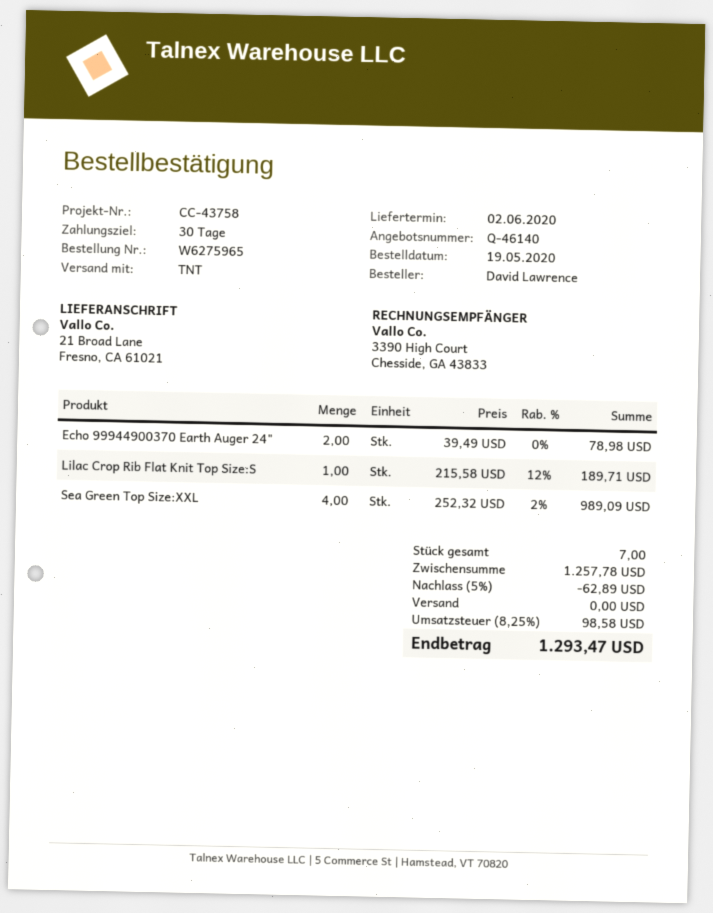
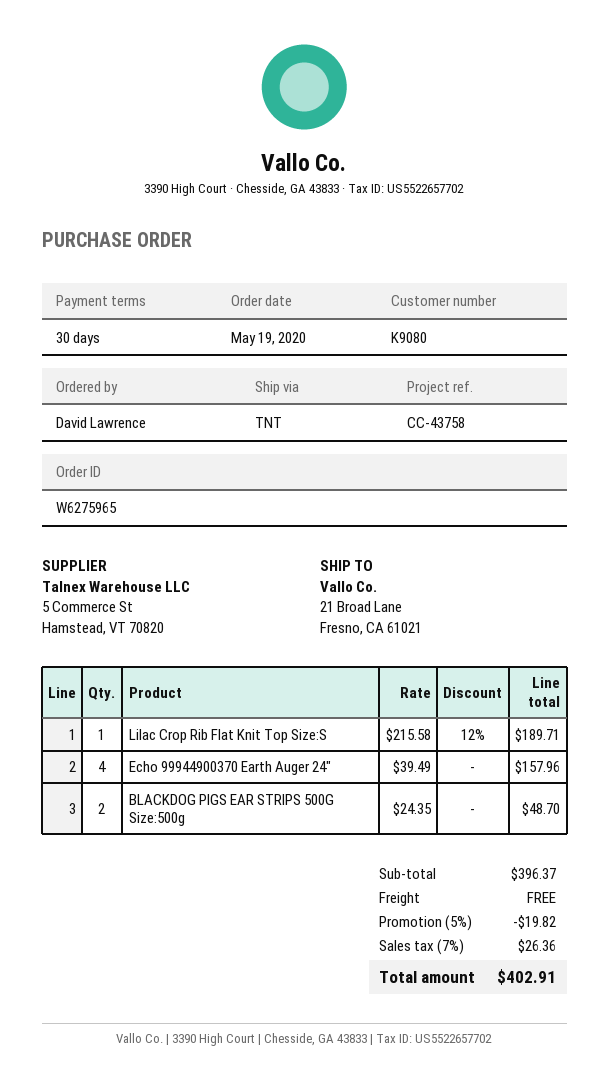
Echo 99944900370 Earth Auger 24": 2 x 39.49 = 78.98 -> 4 x 39.49 = 157.96
Sea Green Top Size:XXL: 4 x 252.32 - 2% = 989.09 -> none
BLACKDOG PIGS EAR STRIPS 500G Size:500g: none -> 2 x 24.35 = 48.70
subtotal: 1257.78 -> 396.37
discount: 5% = 62.89 -> 5% = 19.82
tax: 8.25% = 98.58 -> 7% = 26.36
total: 1293.47 -> 402.91

